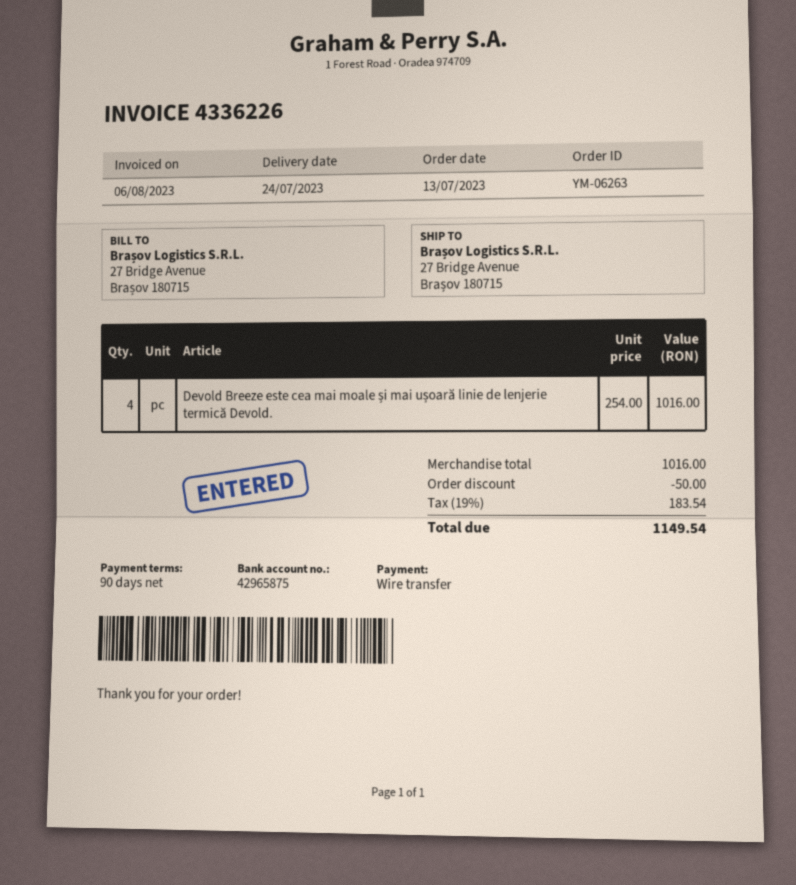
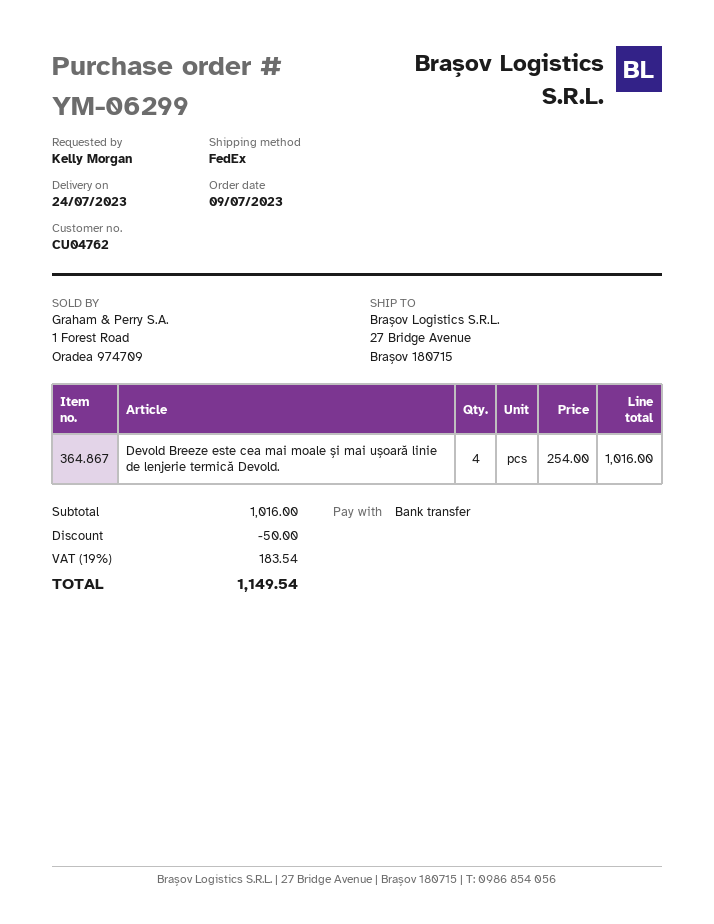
order number: YM-06263 -> YM-06299
order date: 2023-07-13 -> 2023-07-09

